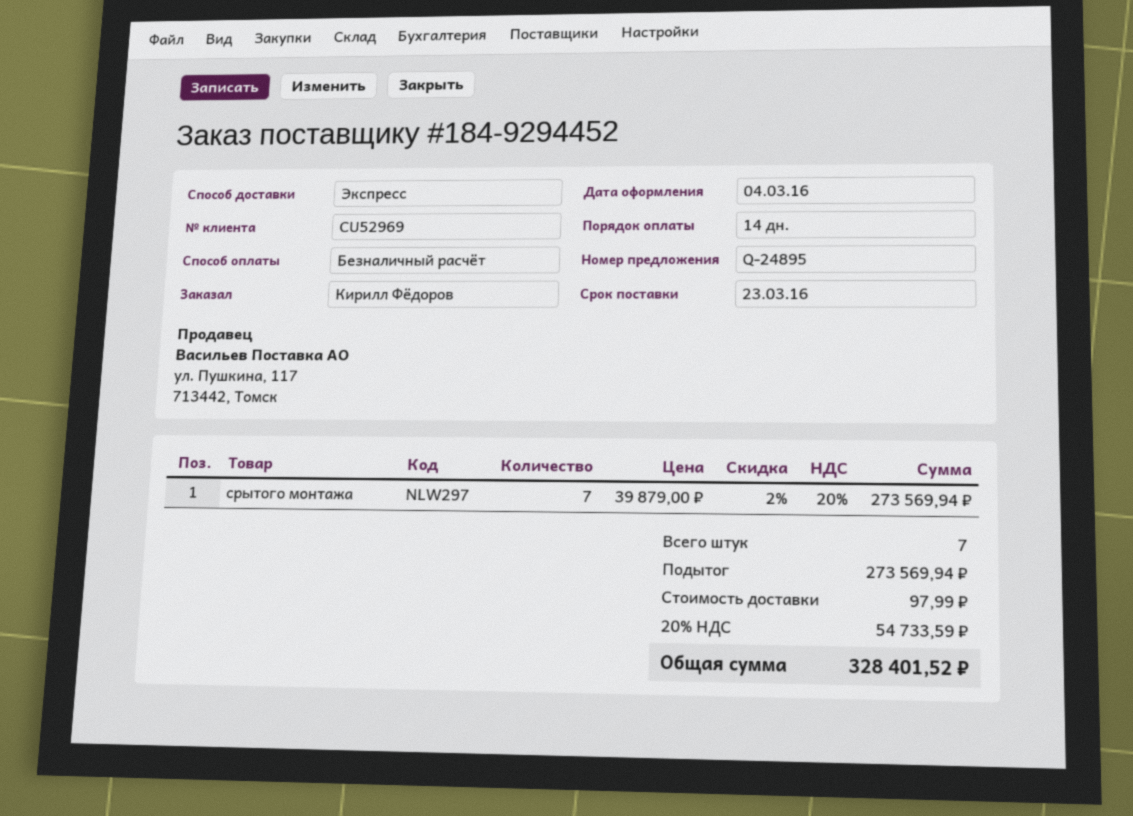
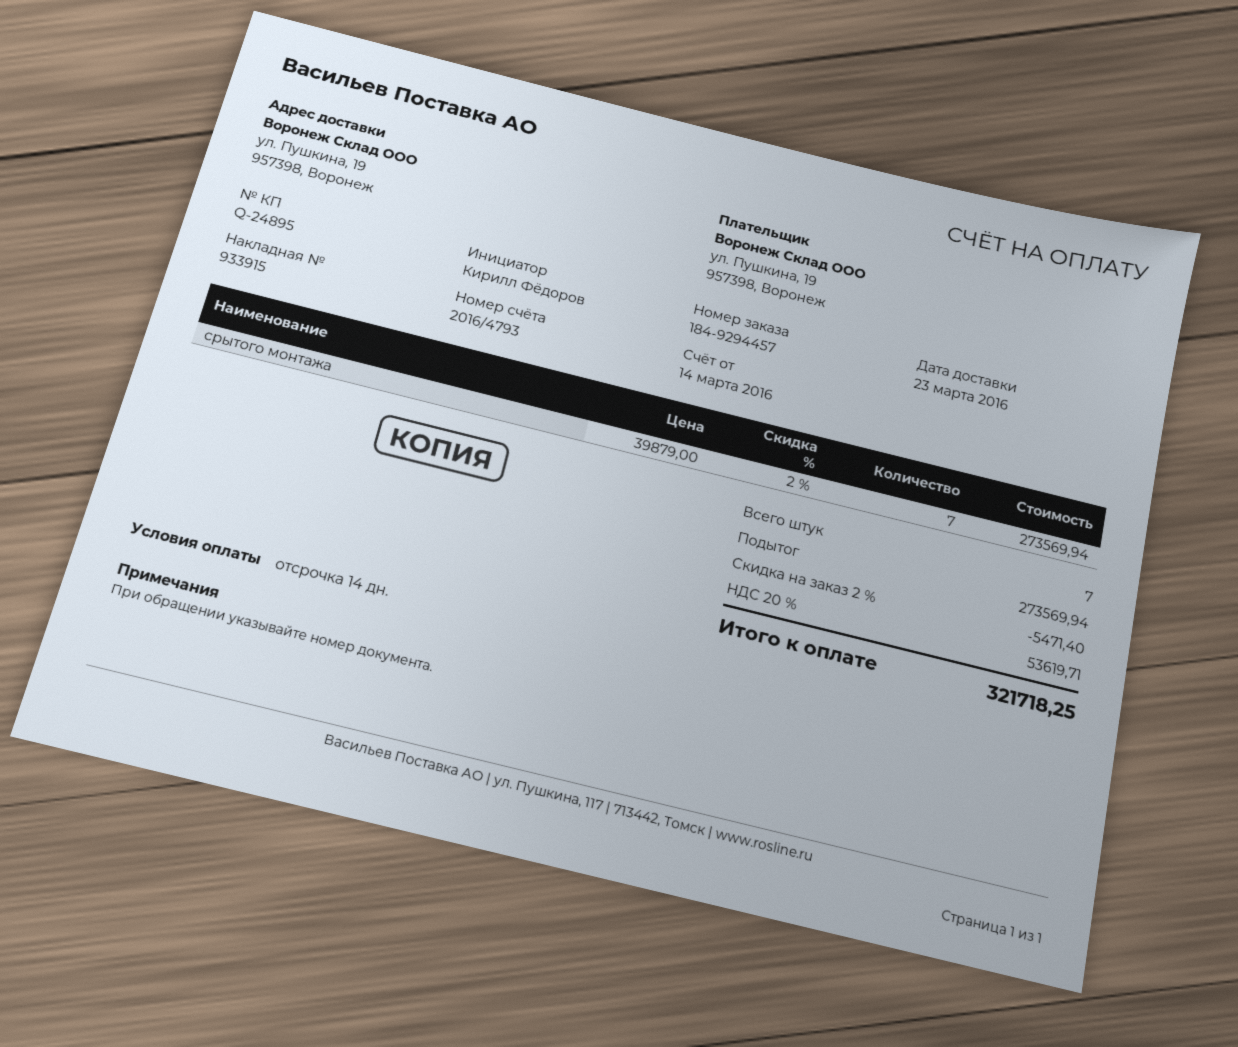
order number: 184-9294452 -> 184-9294457
discount: none -> 2% = 5471.40
shipping: 97.99 -> none
tax: 20% = 54733.59 -> 20% = 53619.71
total: 328401.52 -> 321718.25

